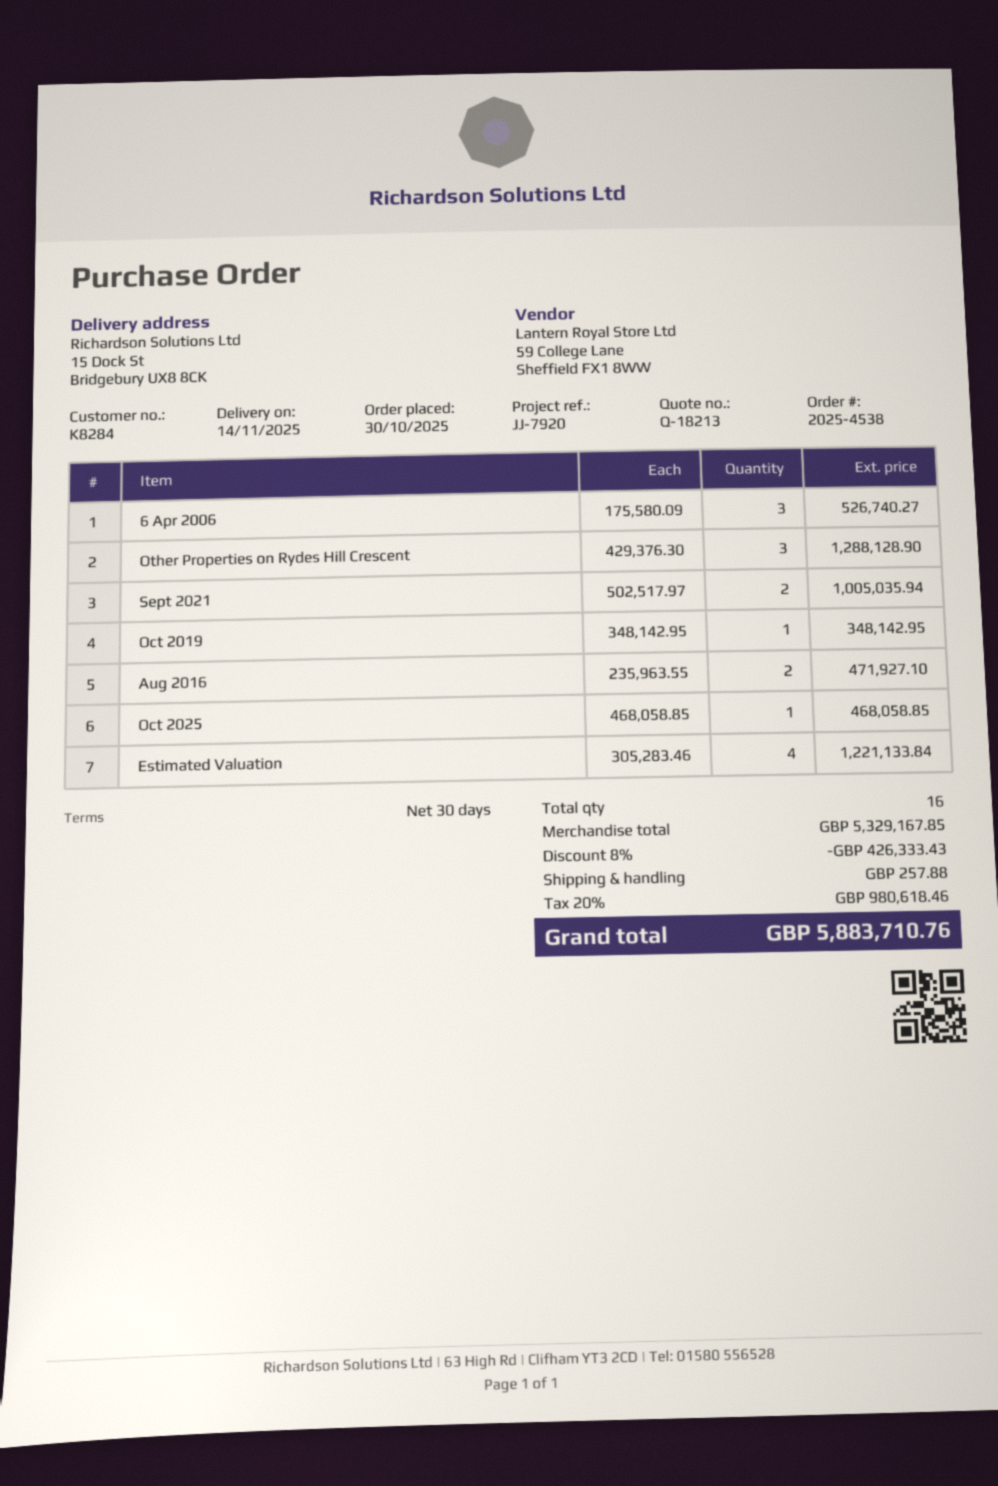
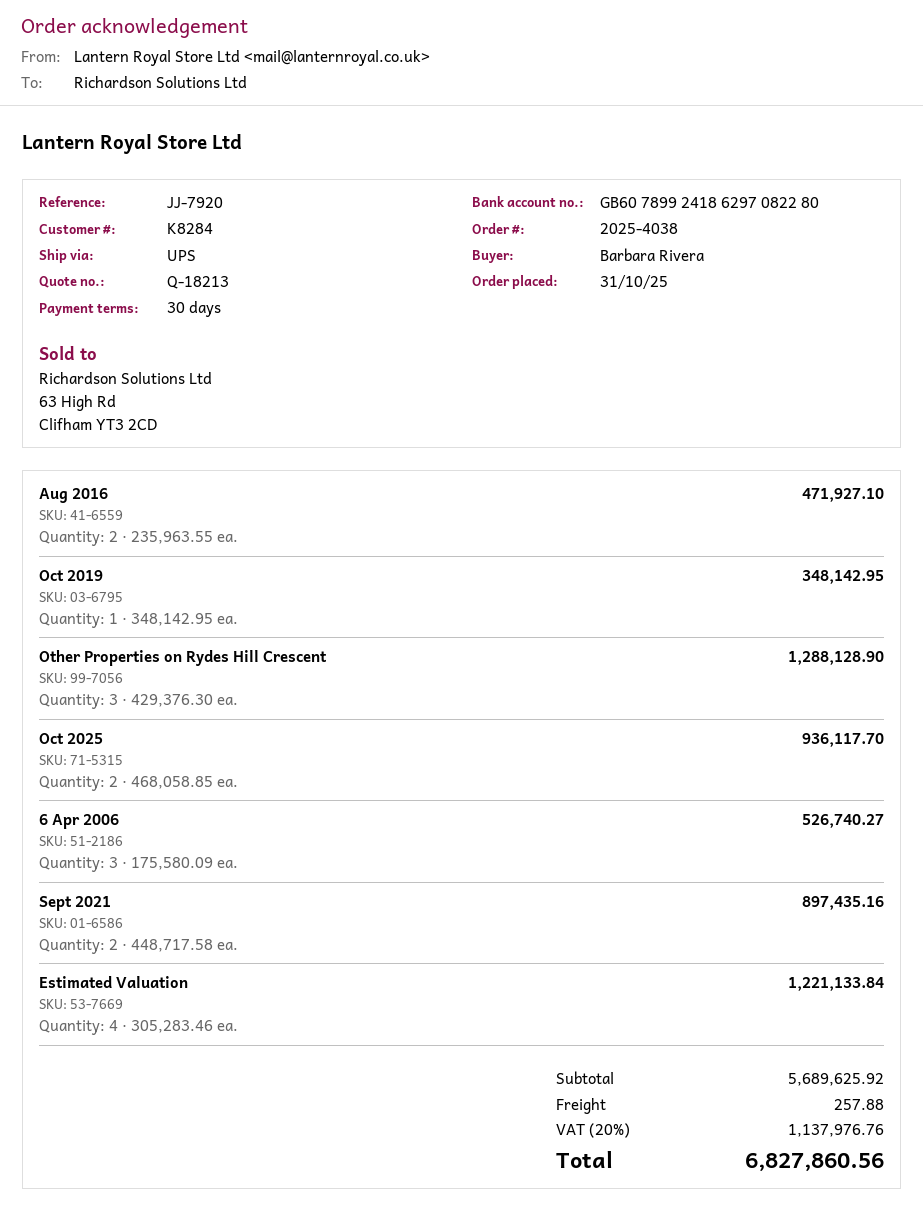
order number: 2025-4538 -> 2025-4038
order date: 2025-10-30 -> 2025-10-31
Sept 2021: 2 x 502517.97 = 1005035.94 -> 2 x 448717.58 = 897435.16
Oct 2025: 1 x 468058.85 = 468058.85 -> 2 x 468058.85 = 936117.70
subtotal: 5329167.85 -> 5689625.92
discount: 8% = 426333.43 -> none
tax: 20% = 980618.46 -> 20% = 1137976.76
total: 5883710.76 -> 6827860.56

